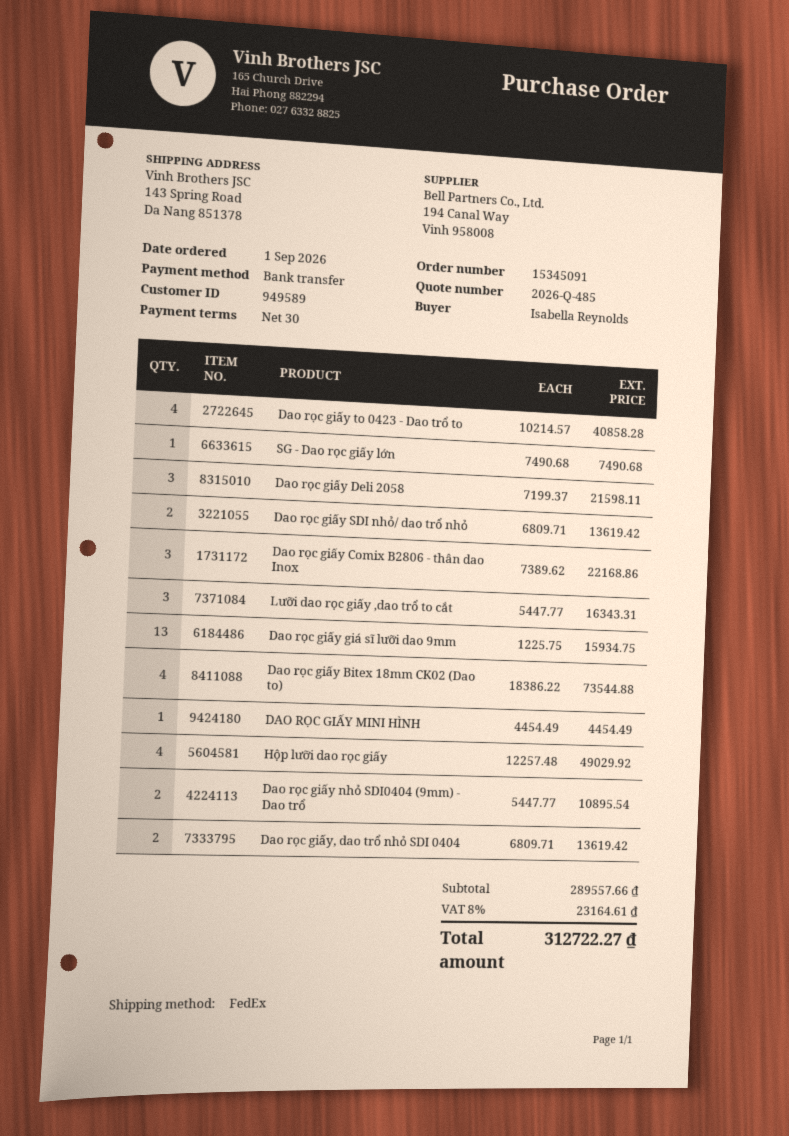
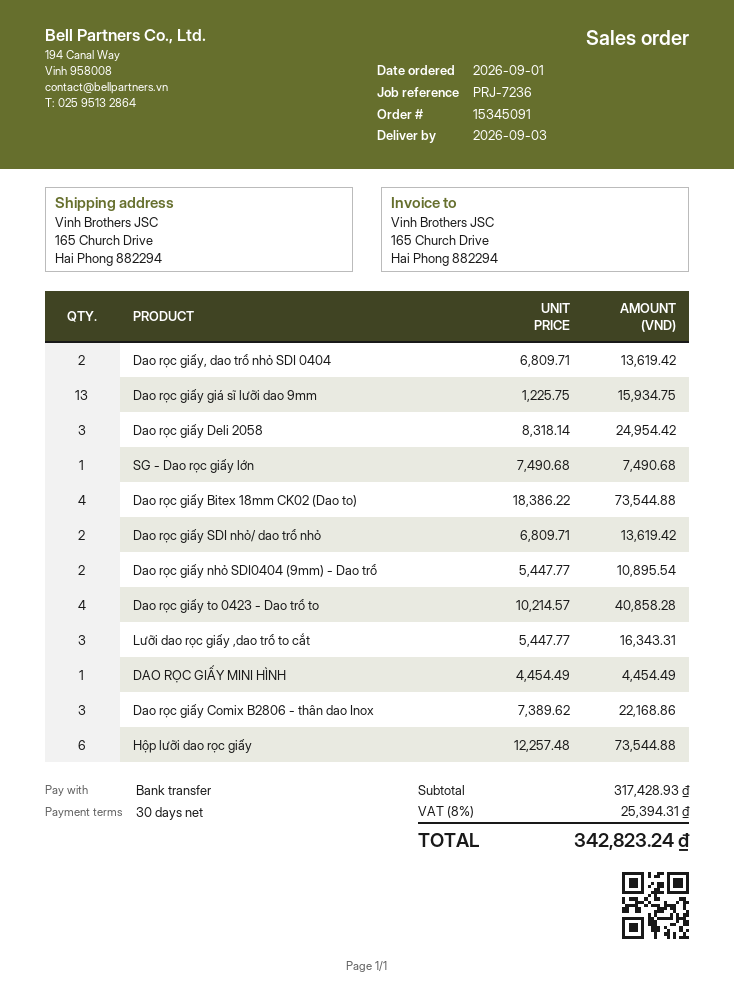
ship to: 143 Spring Road, Da Nang 851378 -> 165 Church Drive, Hai Phong 882294
Dao rọc giấy Deli 2058: 3 x 7199.37 = 21598.11 -> 3 x 8318.14 = 24954.42
Hộp lưỡi dao rọc giấy: 4 x 12257.48 = 49029.92 -> 6 x 12257.48 = 73544.88
subtotal: 289557.66 -> 317428.93
tax: 8% = 23164.61 -> 8% = 25394.31
total: 312722.27 -> 342823.24

